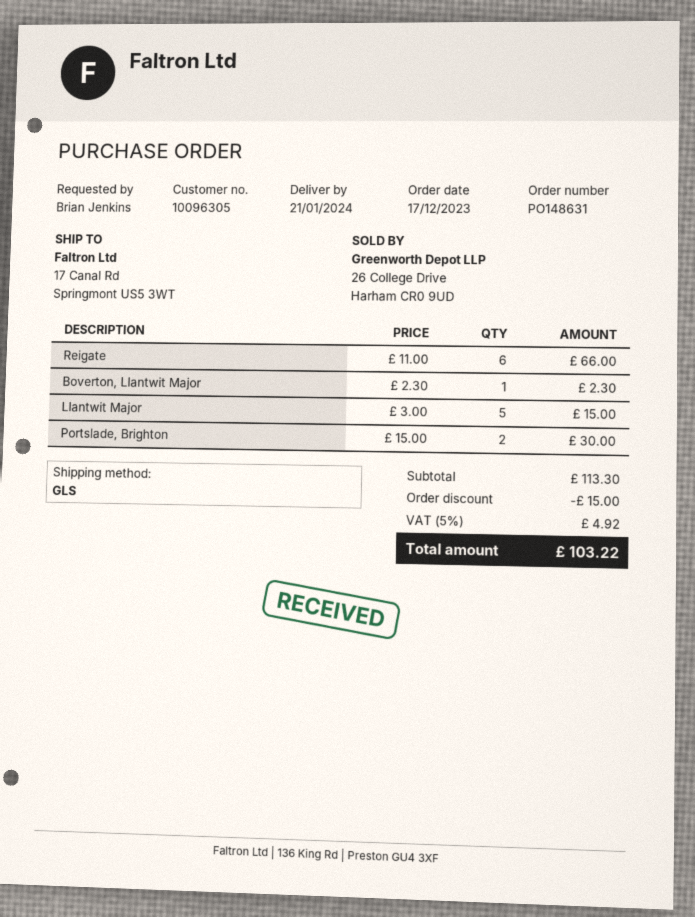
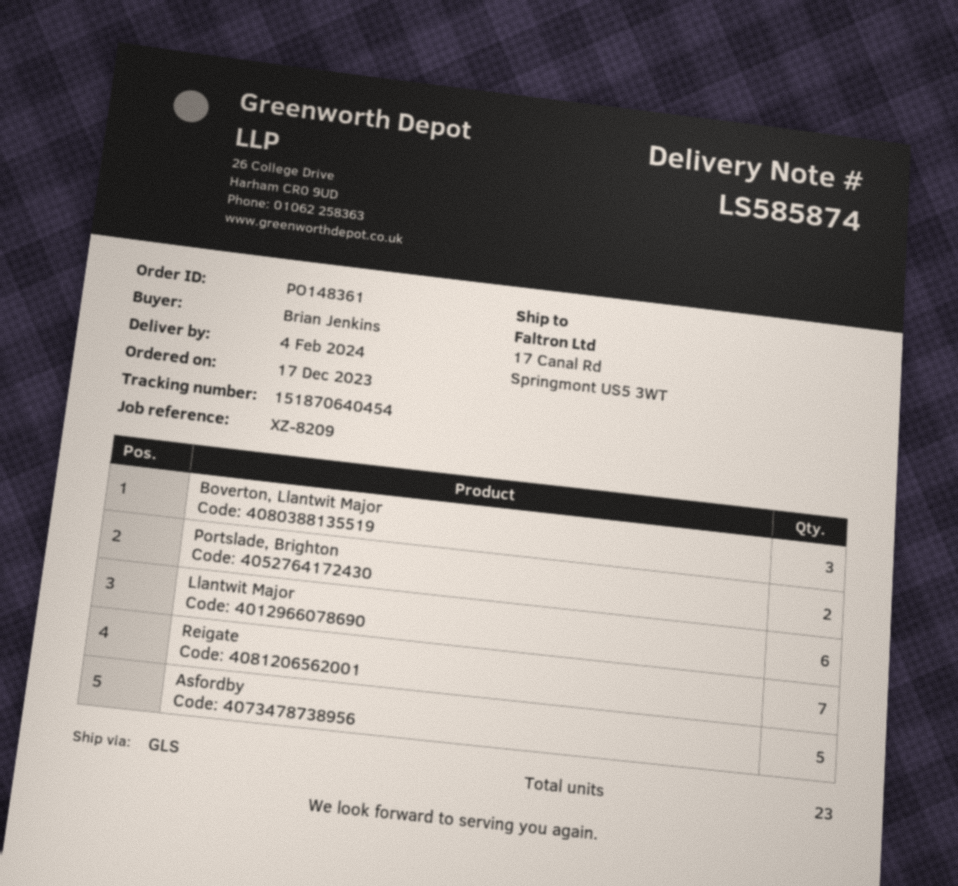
order number: PO148631 -> PO148361
delivery date: 2024-01-21 -> 2024-02-04
Reigate: 6 -> 7
Boverton, Llantwit Major: 1 -> 3
Llantwit Major: 5 -> 6
Asfordby: none -> 5

